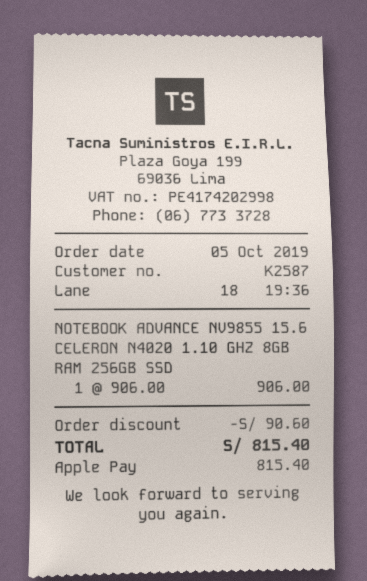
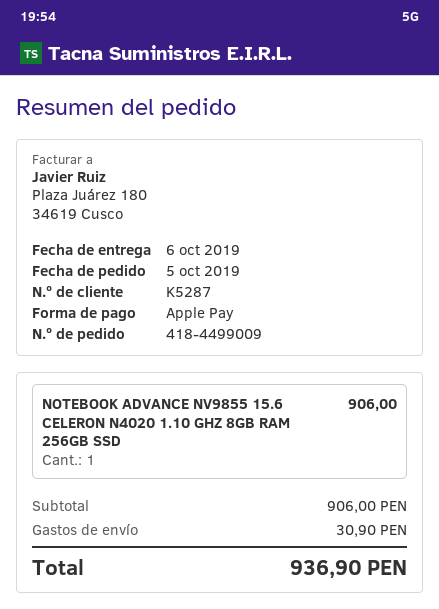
customer number: K2587 -> K5287
discount: 90.60 -> none
shipping: none -> 30.90
total: 815.40 -> 936.90

